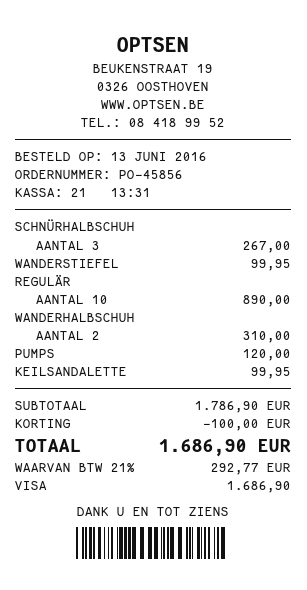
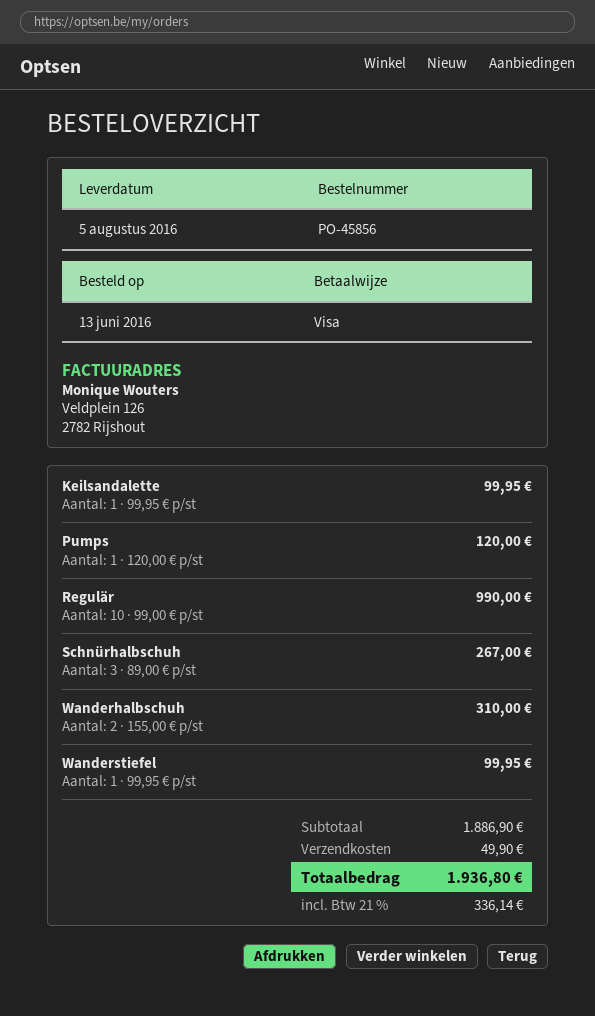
REGULÄR: 10 for 890.00 -> 10 for 990.00
subtotal: 1786.90 -> 1886.90
discount: 100.00 -> none
shipping: none -> 49.90
tax: 21% = 292.77 -> 21% = 336.14
total: 1686.90 -> 1936.80

